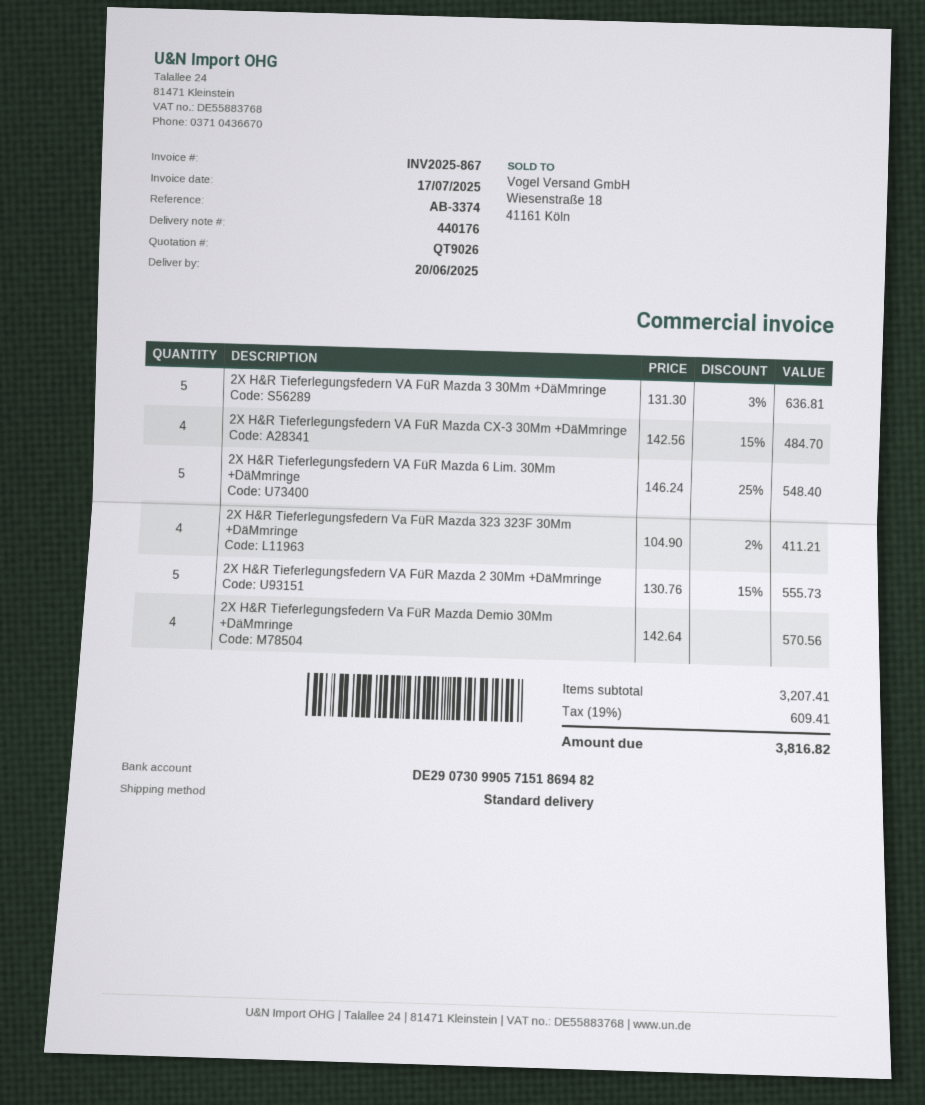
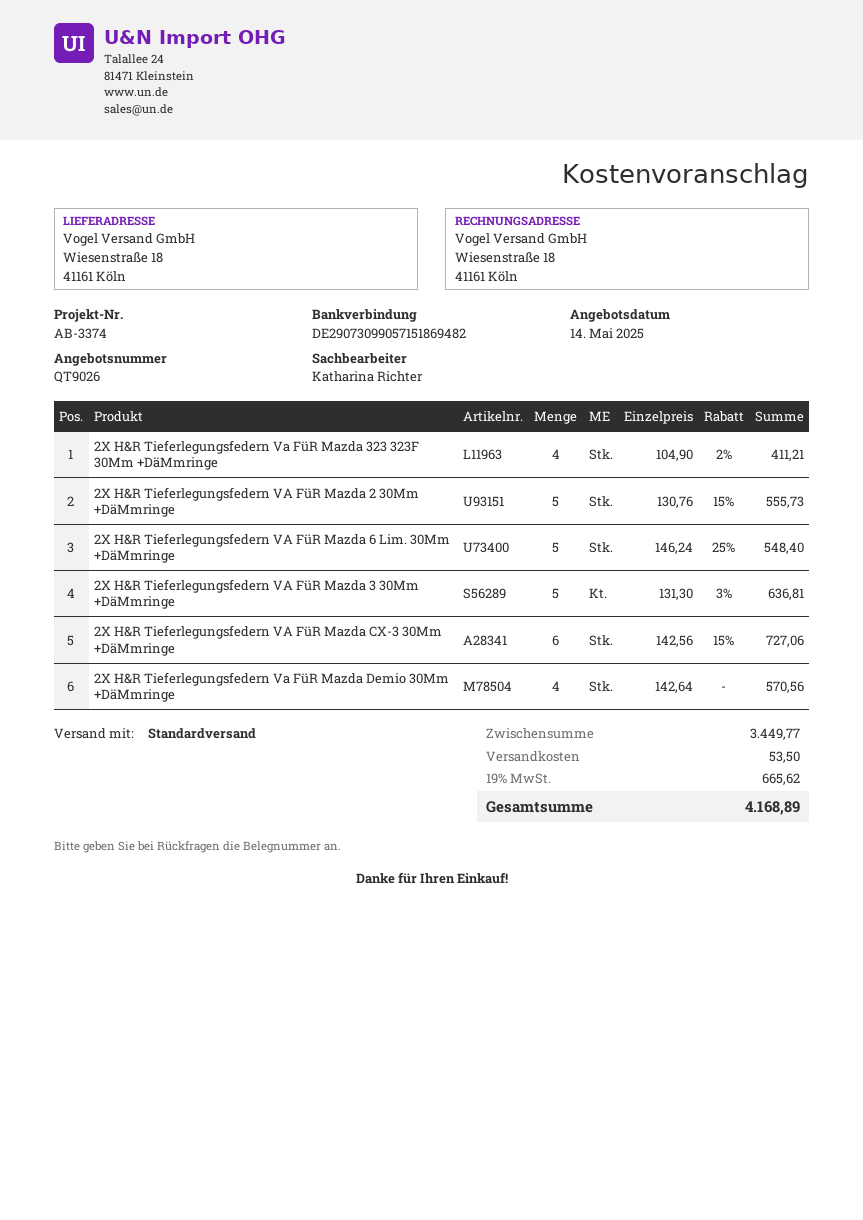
2X H&R Tieferlegungsfedern VA FüR Mazda CX-3 30Mm +DäMmringe: 4 x 142.56 - 15% = 484.70 -> 6 x 142.56 - 15% = 727.06
subtotal: 3207.41 -> 3449.77
shipping: none -> 53.50
tax: 19% = 609.41 -> 19% = 665.62
total: 3816.82 -> 4168.89

